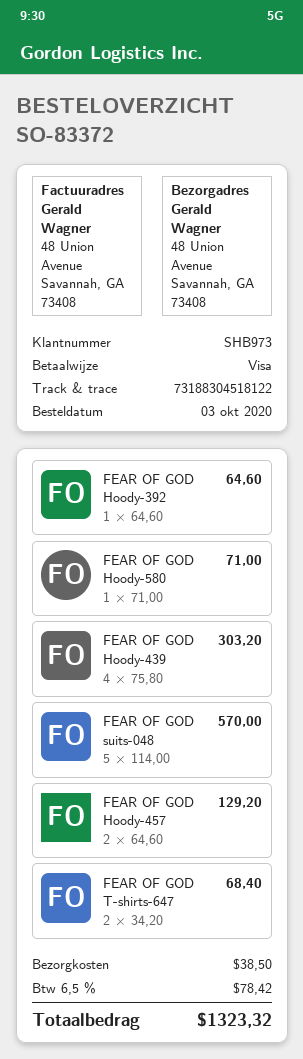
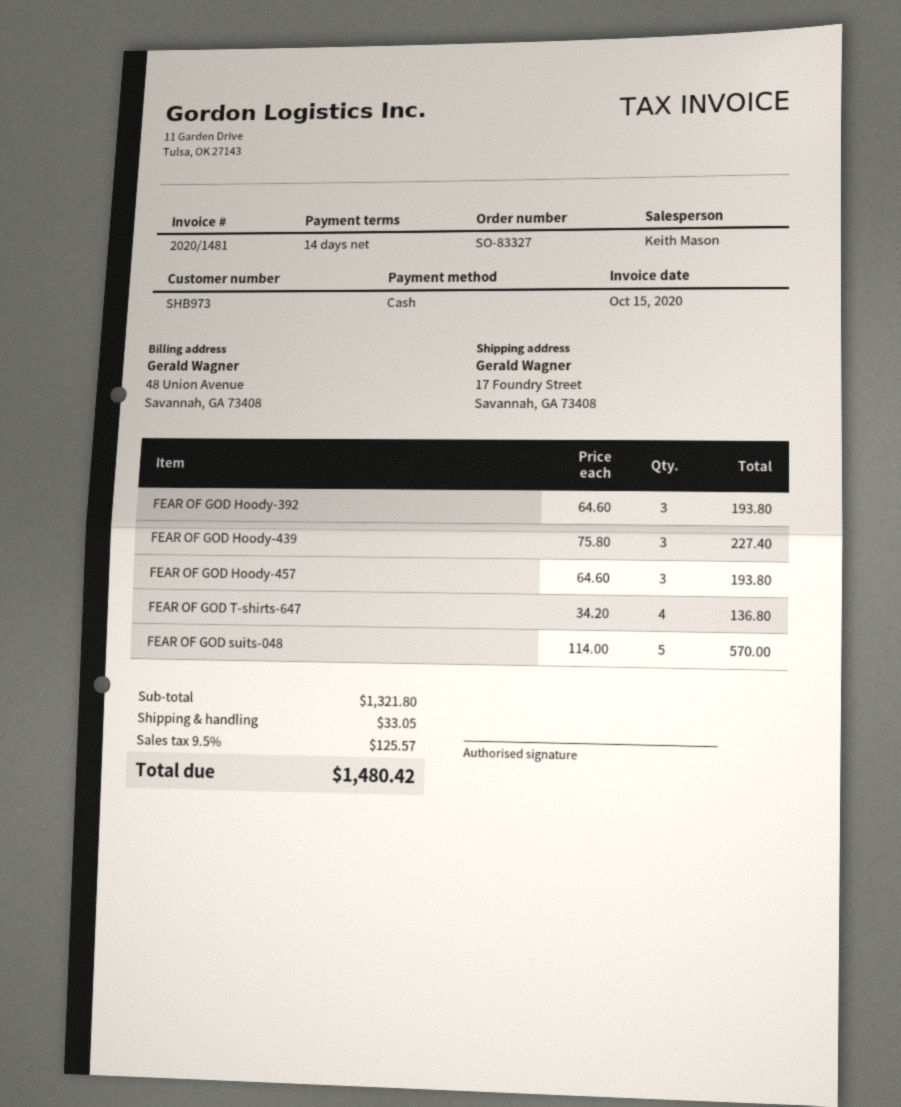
order number: SO-83372 -> SO-83327
payment method: Visa -> cash
ship to: 48 Union Avenue, Savannah, GA 73408 -> 17 Foundry Street, Savannah, GA 73408
FEAR OF GOD Hoody-392: 1 x 64.60 = 64.60 -> 3 x 64.60 = 193.80
FEAR OF GOD Hoody-580: 1 x 71.00 = 71.00 -> none
FEAR OF GOD Hoody-439: 4 x 75.80 = 303.20 -> 3 x 75.80 = 227.40
FEAR OF GOD Hoody-457: 2 x 64.60 = 129.20 -> 3 x 64.60 = 193.80
FEAR OF GOD T-shirts-647: 2 x 34.20 = 68.40 -> 4 x 34.20 = 136.80
shipping: 38.50 -> 33.05
tax: 6.5% = 78.42 -> 9.5% = 125.57
total: 1323.32 -> 1480.42

